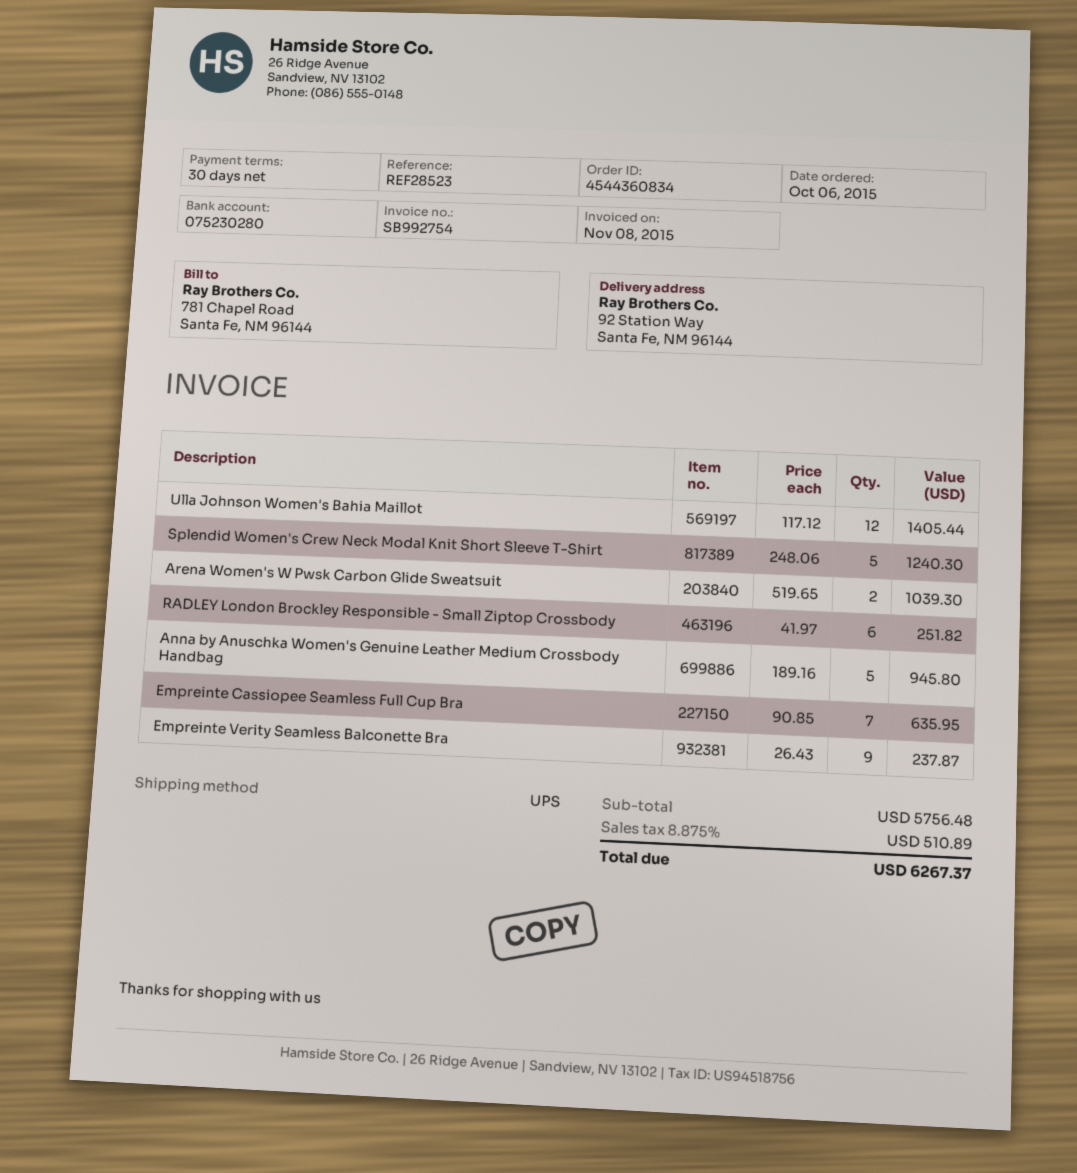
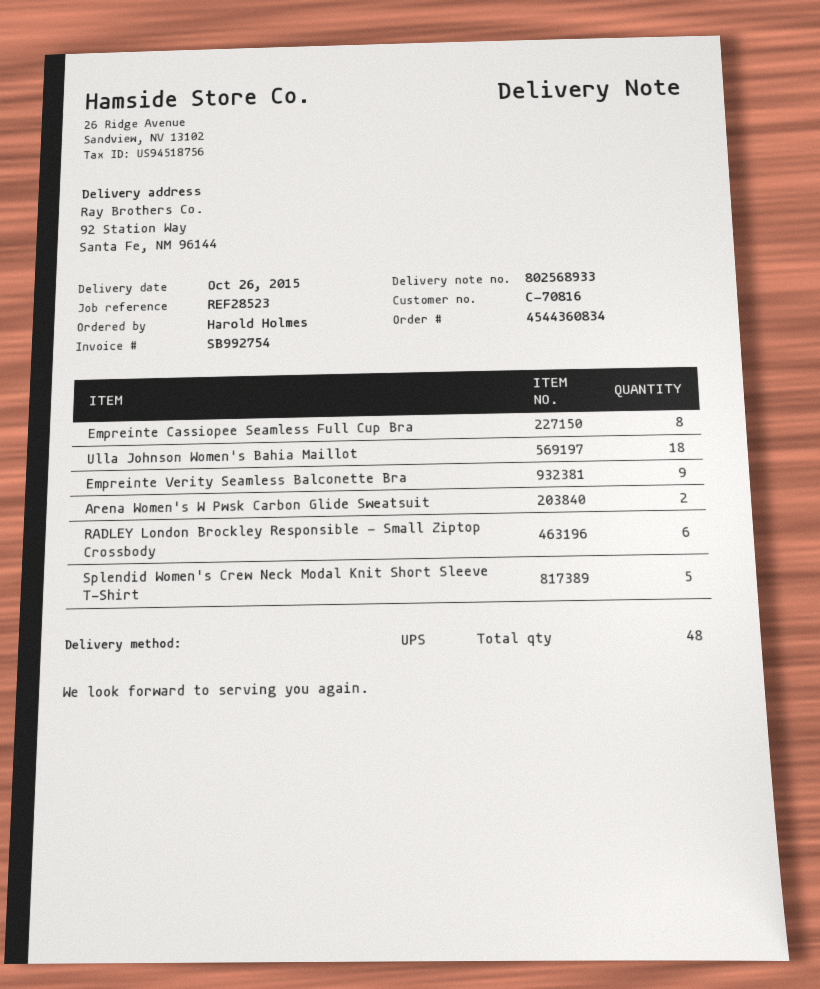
Ulla Johnson Women's Bahia Maillot: 12 -> 18
Anna by Anuschka Women's Genuine Leather Medium Crossbody Handbag: 5 -> none
Empreinte Cassiopee Seamless Full Cup Bra: 7 -> 8

